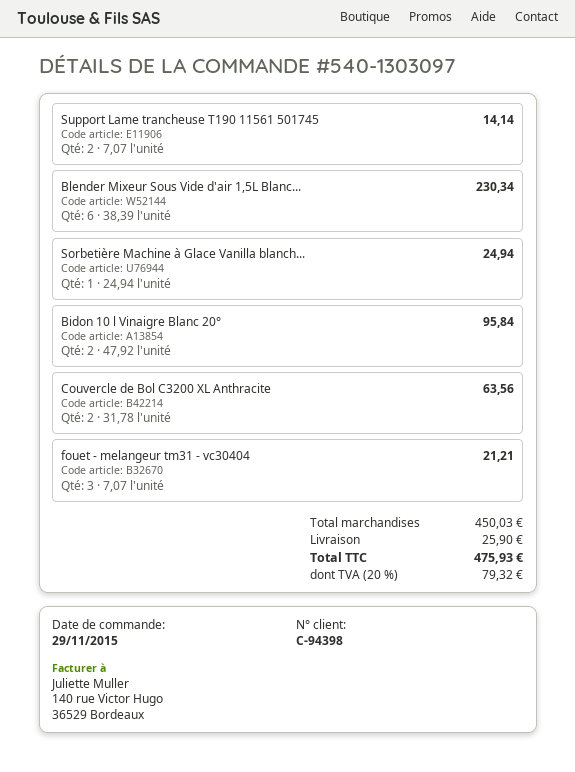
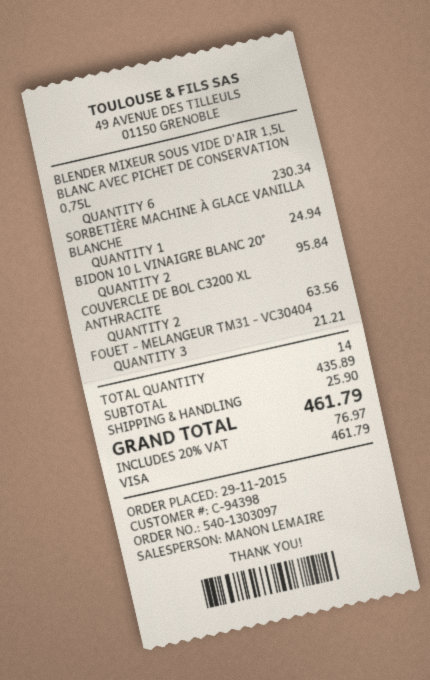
Support Lame trancheuse T190 11561 501745: 2 for 14.14 -> none
subtotal: 450.03 -> 435.89
tax: 20% = 79.32 -> 20% = 76.97
total: 475.93 -> 461.79

